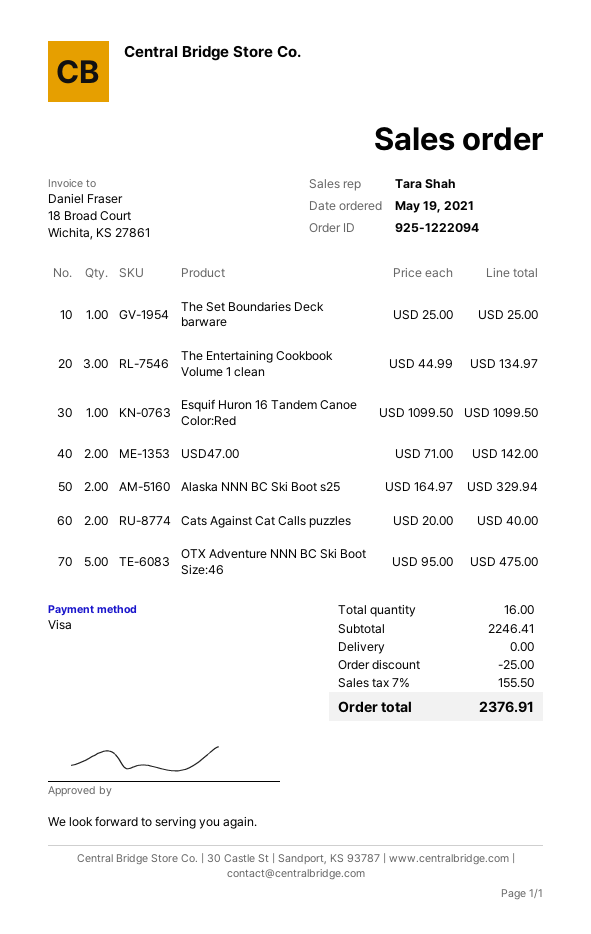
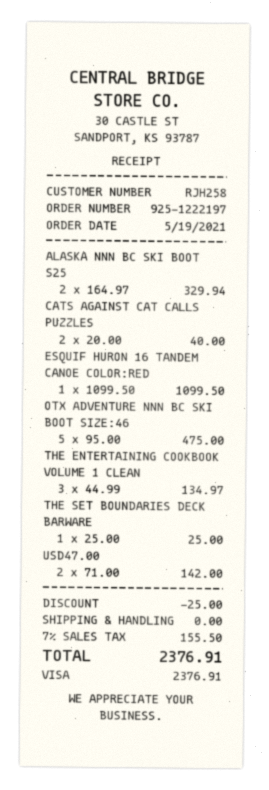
order number: 925-1222094 -> 925-1222197

